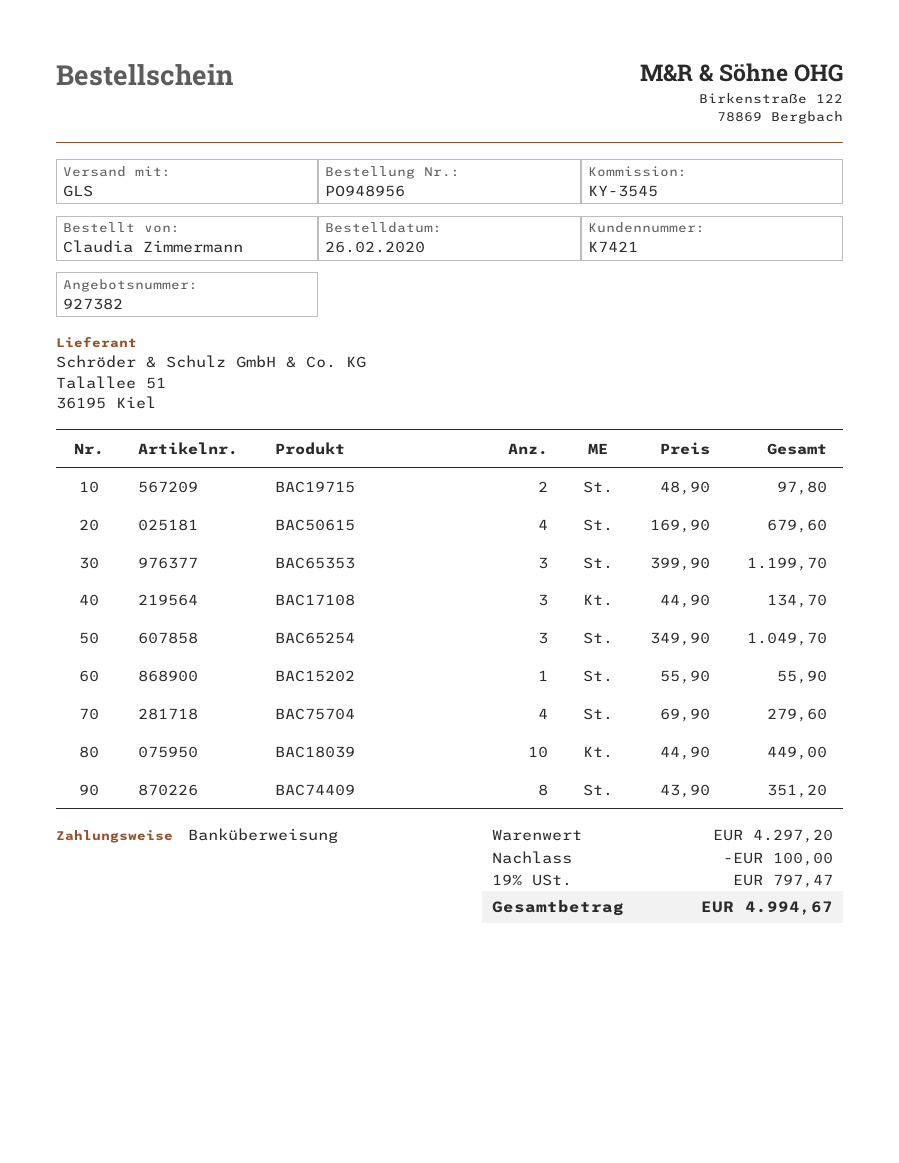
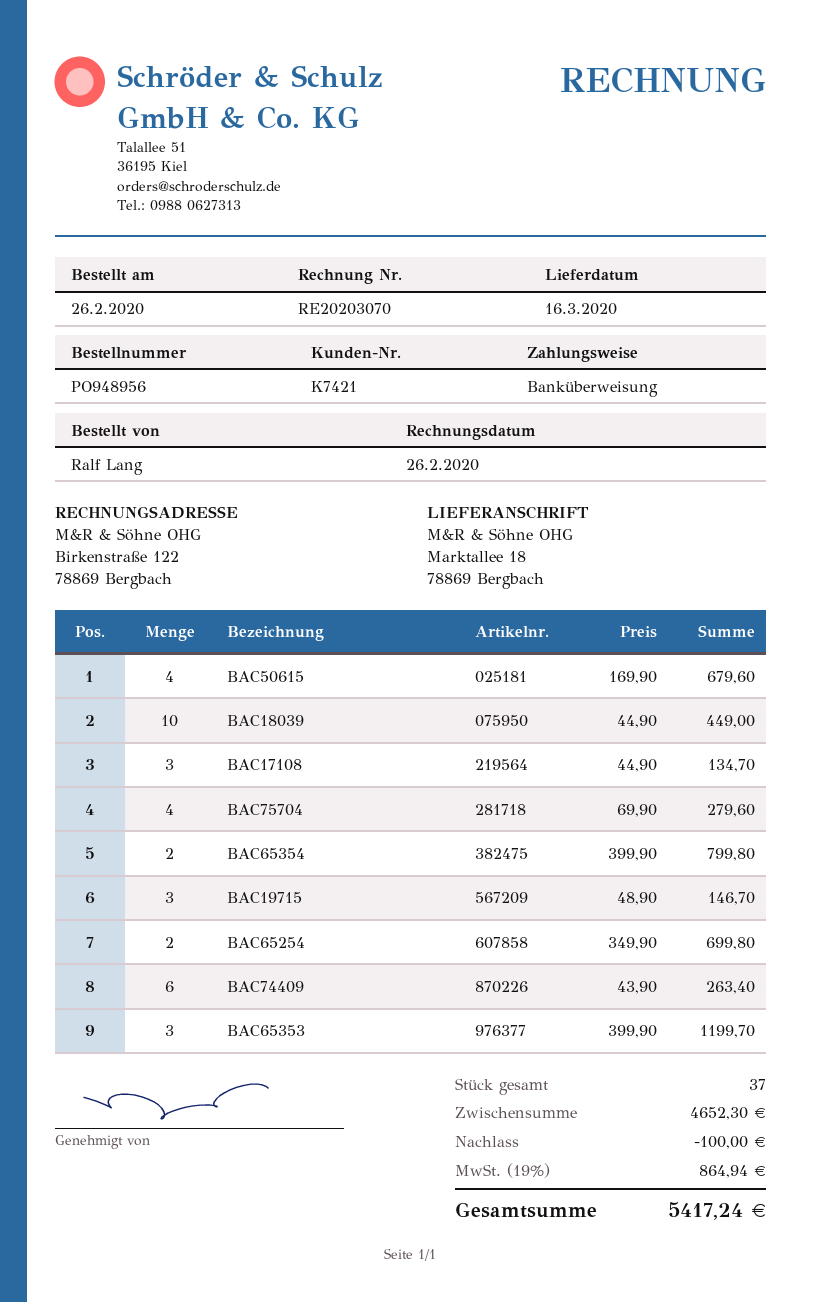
ordered by: Claudia Zimmermann -> Ralf Lang
BAC19715: 2 x 48.90 = 97.80 -> 3 x 48.90 = 146.70
BAC65254: 3 x 349.90 = 1049.70 -> 2 x 349.90 = 699.80
BAC15202: 1 x 55.90 = 55.90 -> none
BAC74409: 8 x 43.90 = 351.20 -> 6 x 43.90 = 263.40
BAC65354: none -> 2 x 399.90 = 799.80
subtotal: 4297.20 -> 4652.30
tax: 19% = 797.47 -> 19% = 864.94
total: 4994.67 -> 5417.24

